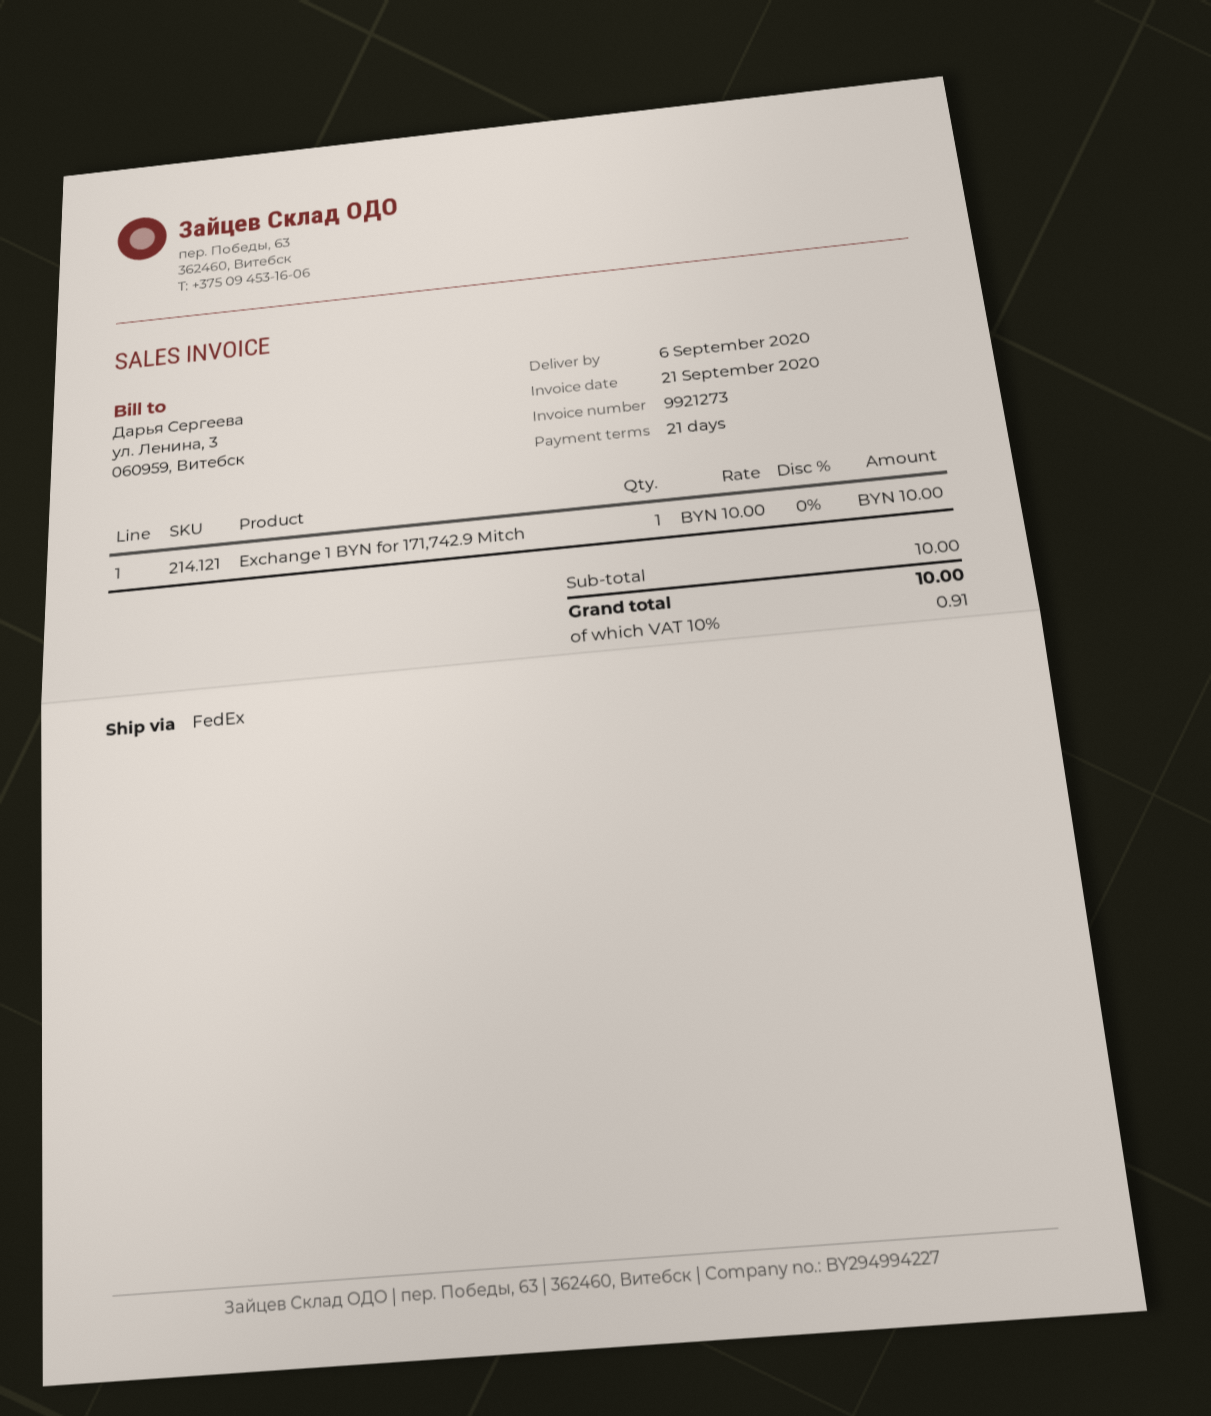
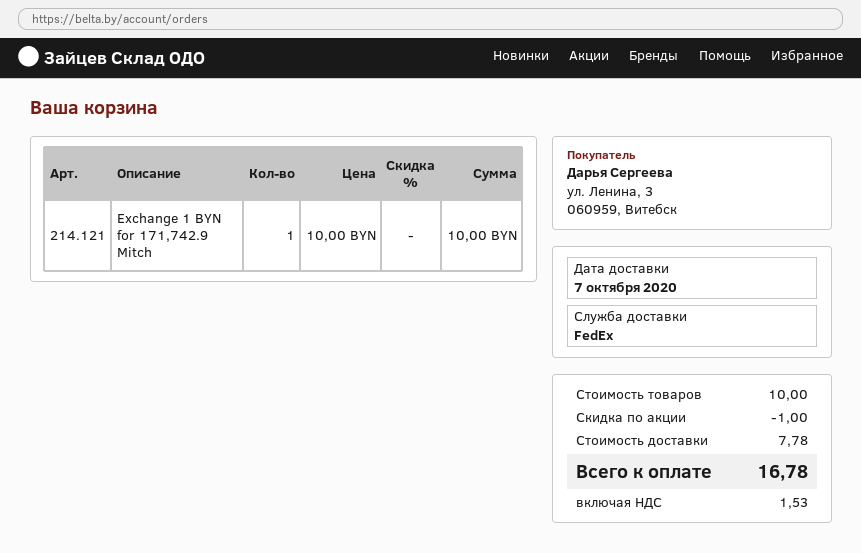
delivery date: 2020-09-06 -> 2020-10-07
discount: none -> 1.00
shipping: none -> 7.78
tax: 0.91 -> 1.53
total: 10.00 -> 16.78

